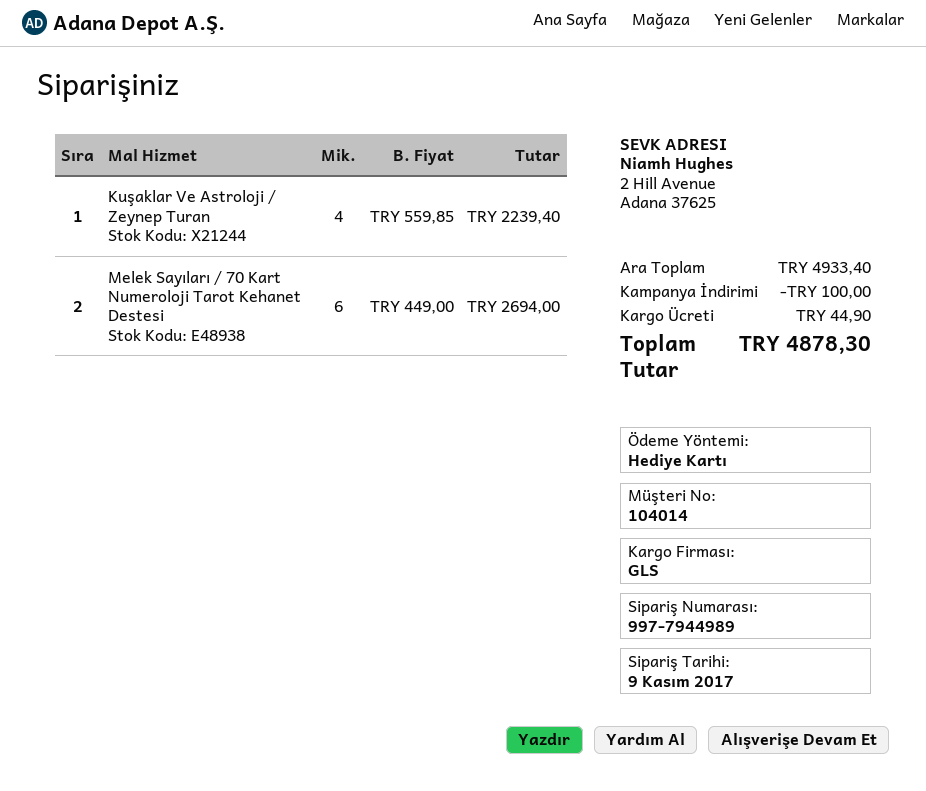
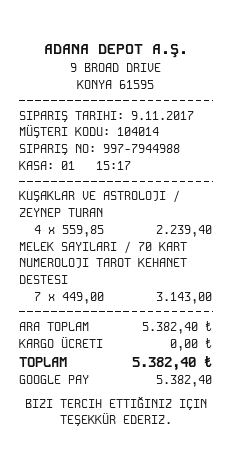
order number: 997-7944989 -> 997-7944988
payment method: gift card -> Google Pay
Melek Sayıları / 70 Kart Numeroloji Tarot Kehanet Destesi: 6 x 449.00 = 2694.00 -> 7 x 449.00 = 3143.00
subtotal: 4933.40 -> 5382.40
discount: 100.00 -> none
shipping: 44.90 -> 0.00
total: 4878.30 -> 5382.40

